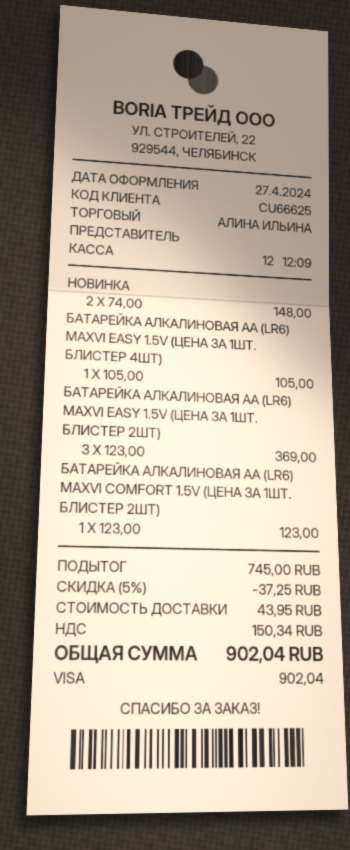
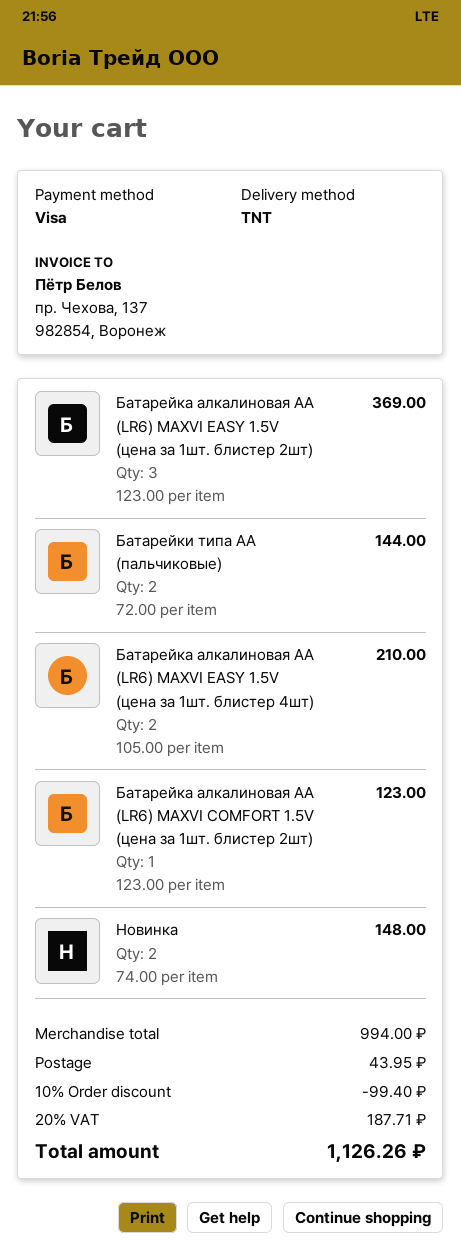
БАТАРЕЙКА АЛКАЛИНОВАЯ AA (LR6) MAXVI EASY 1.5V (ЦЕНА ЗА 1ШТ. БЛИСТЕР 4ШТ): 1 x 105.00 = 105.00 -> 2 x 105.00 = 210.00
Батарейки типа AA (пальчиковые): none -> 2 x 72.00 = 144.00
subtotal: 745.00 -> 994.00
discount: 5% = 37.25 -> 10% = 99.40
tax: 150.34 -> 187.71
total: 902.04 -> 1126.26

